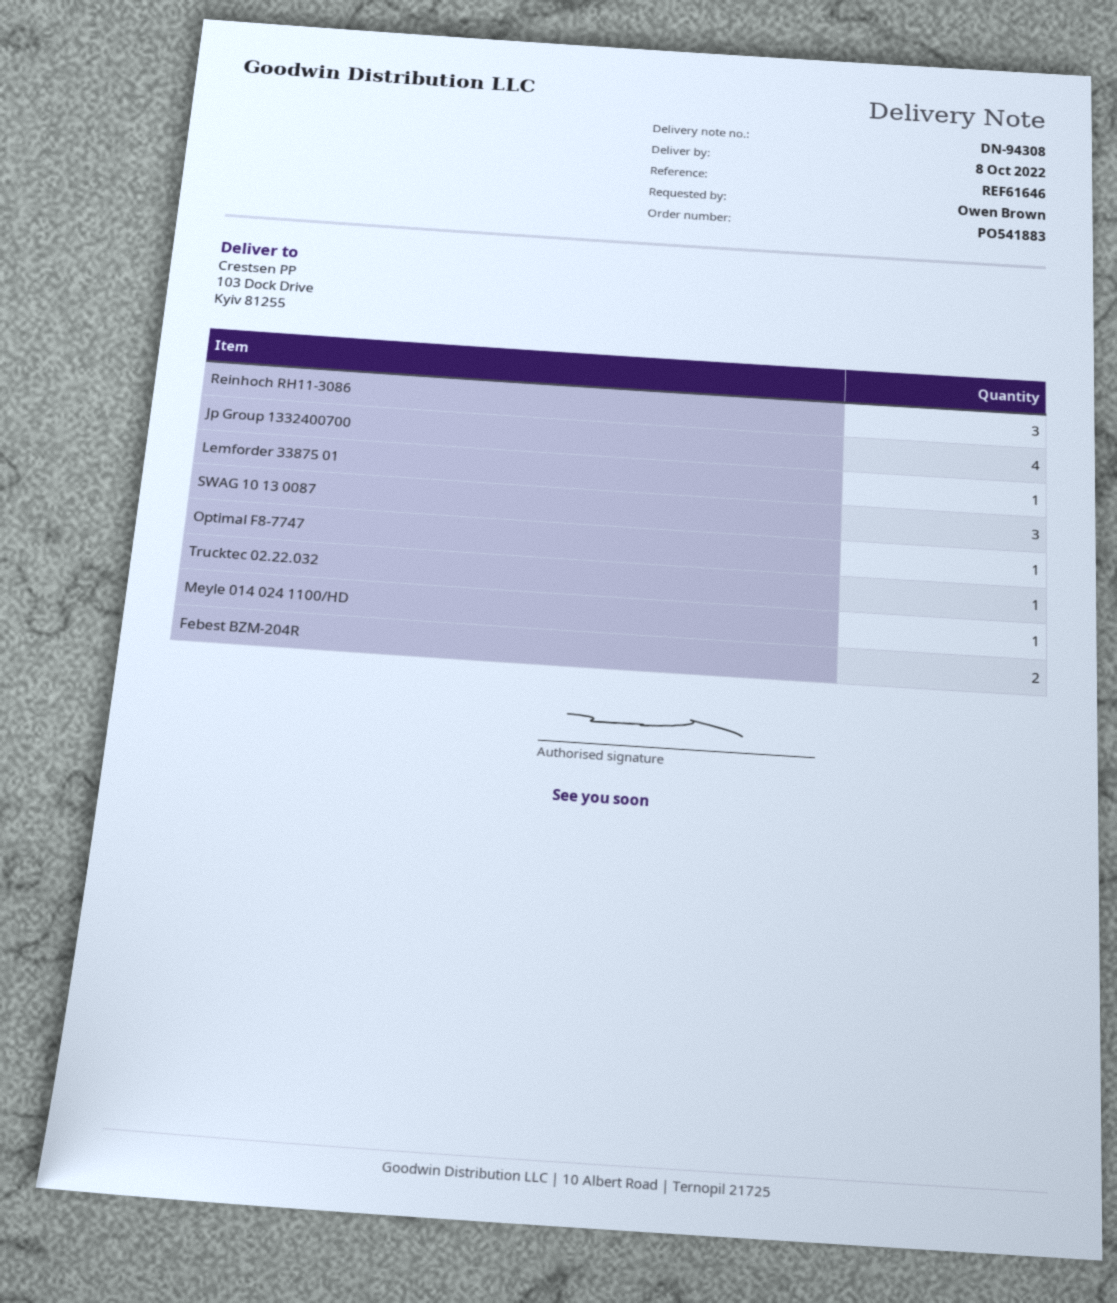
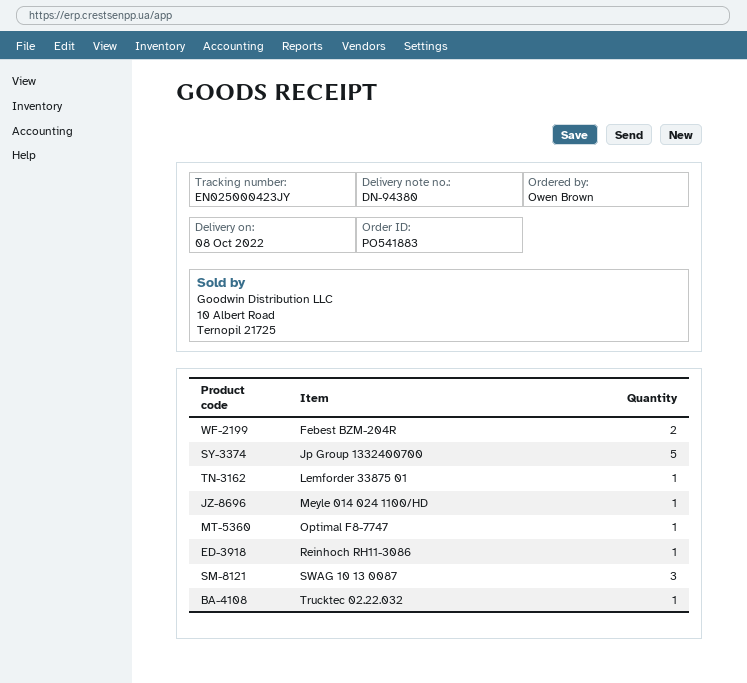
delivery note number: DN-94308 -> DN-94380
Reinhoch RH11-3086: 3 -> 1
Jp Group 1332400700: 4 -> 5

